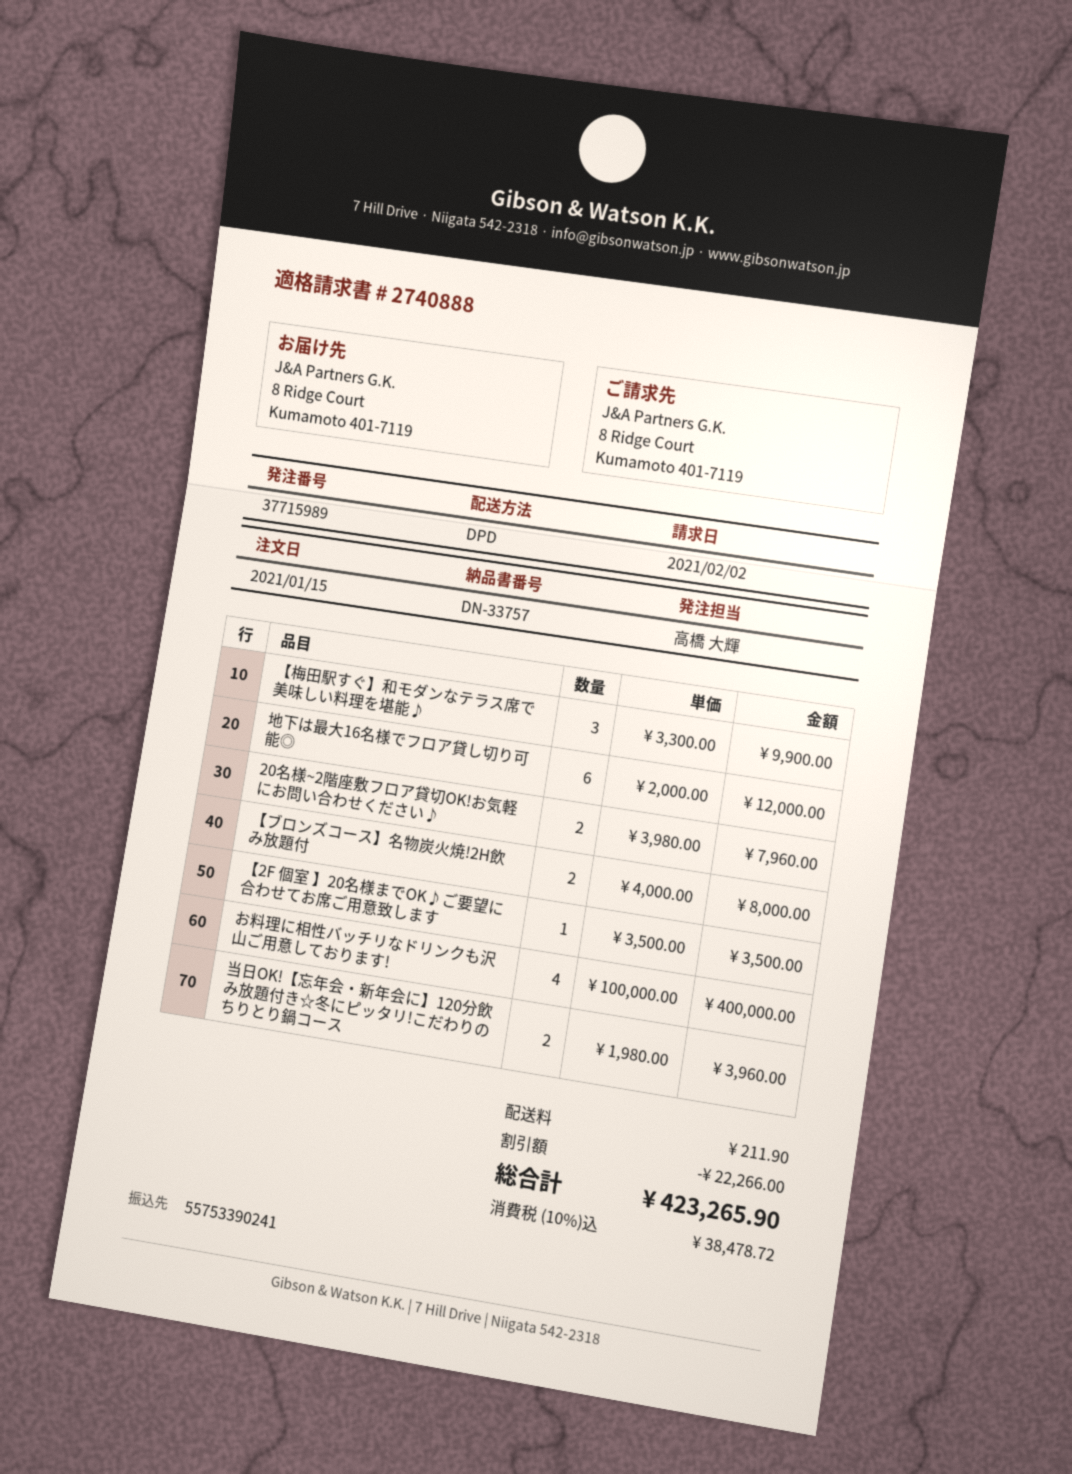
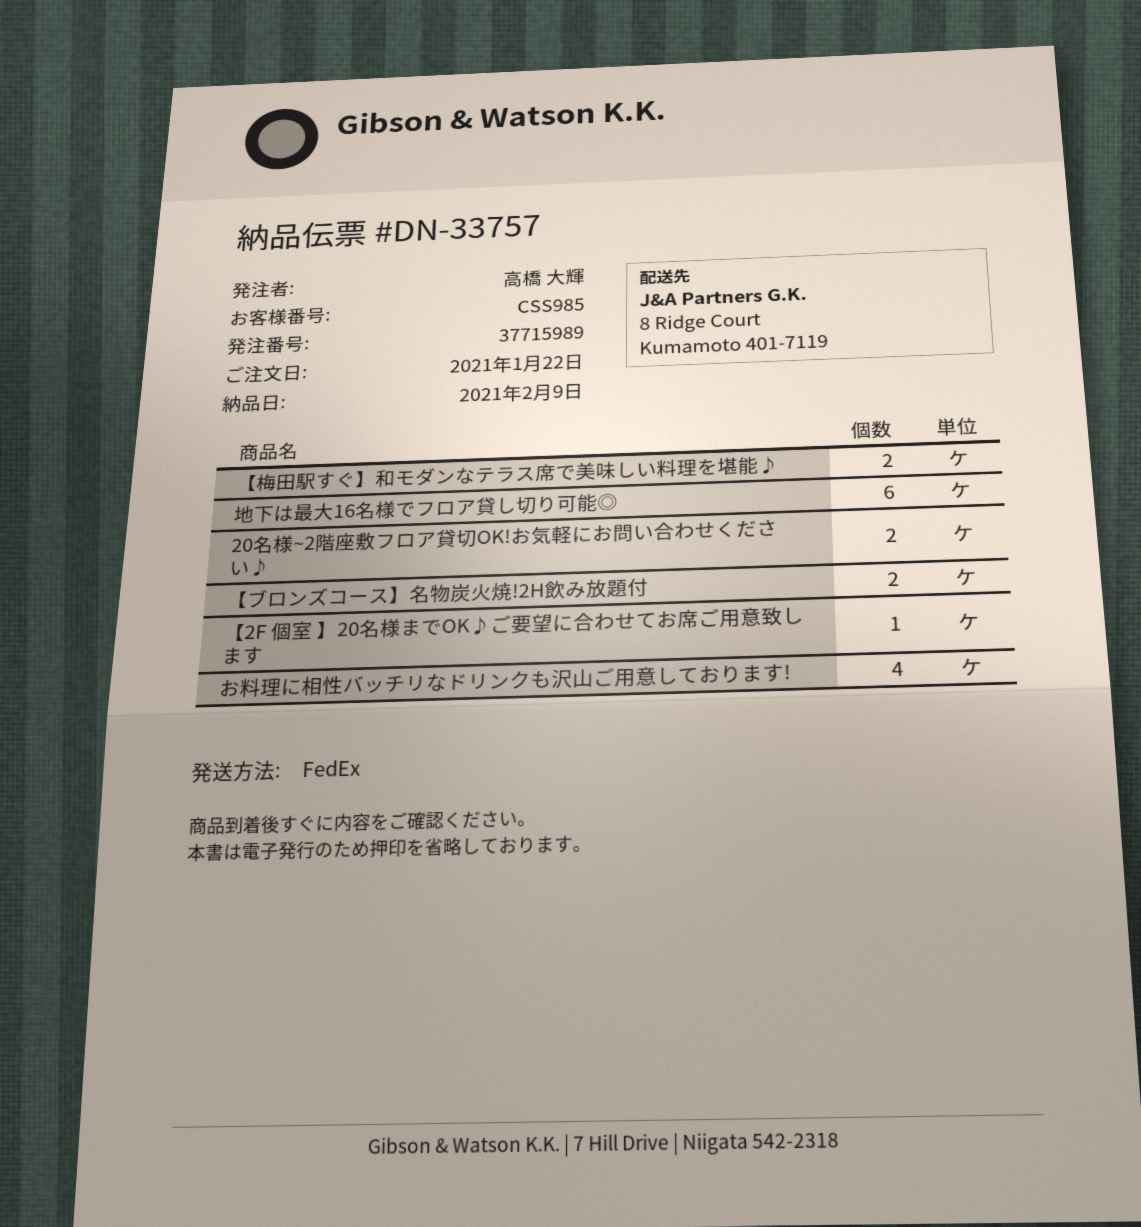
order date: 2021-01-15 -> 2021-01-22
shipping method: DPD -> FedEx
【梅田駅すぐ】和モダンなテラス席で美味しい料理を堪能♪: 3 -> 2
当日OK!【忘年会・新年会に】120分飲み放題付き☆冬にピッタリ!こだわりのちりとり鍋コース: 2 -> none

